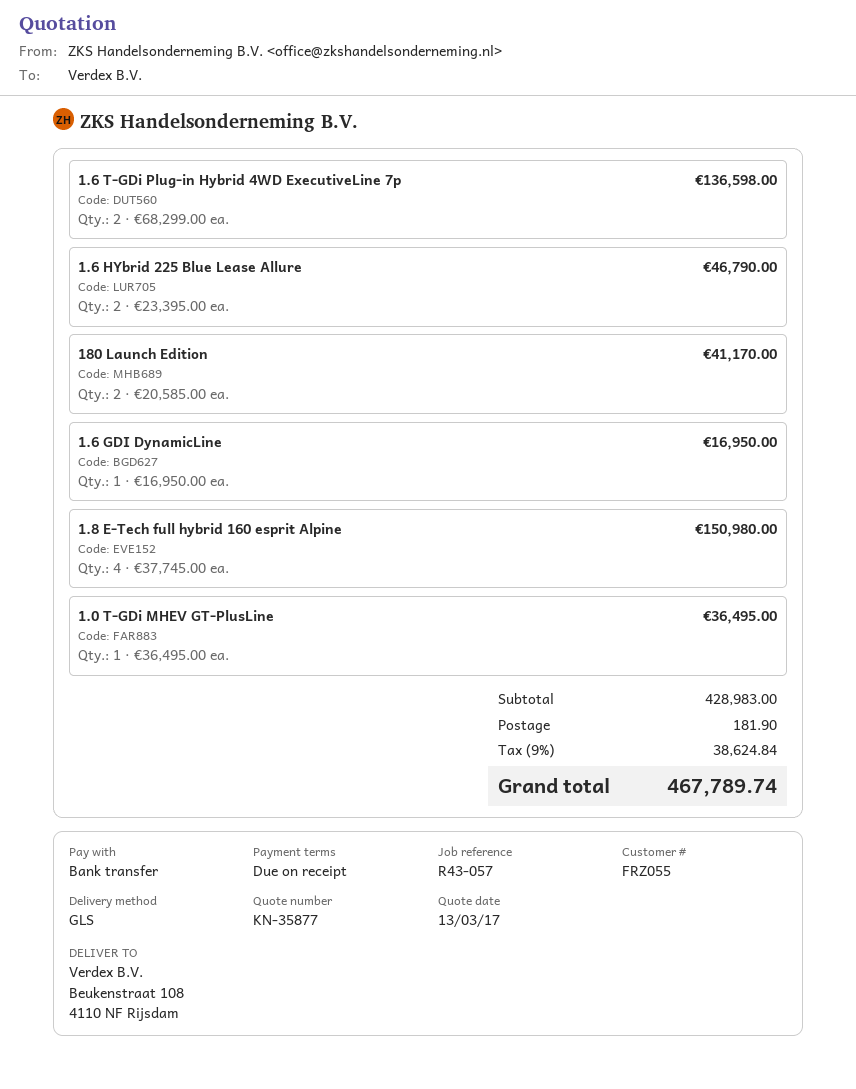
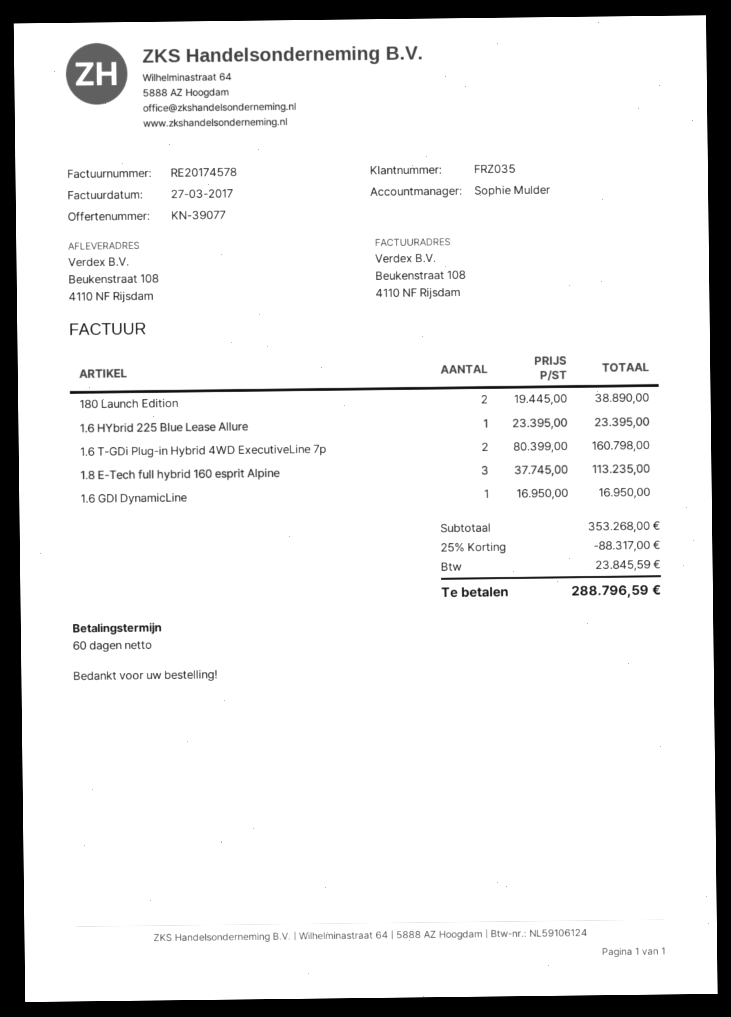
quote number: KN-35877 -> KN-39077
payment terms: on receipt -> 60 days
customer number: FRZ055 -> FRZ035
1.6 T-GDi Plug-in Hybrid 4WD ExecutiveLine 7p: 2 x 68299.00 = 136598.00 -> 2 x 80399.00 = 160798.00
1.6 HYbrid 225 Blue Lease Allure: 2 x 23395.00 = 46790.00 -> 1 x 23395.00 = 23395.00
180 Launch Edition: 2 x 20585.00 = 41170.00 -> 2 x 19445.00 = 38890.00
1.8 E-Tech full hybrid 160 esprit Alpine: 4 x 37745.00 = 150980.00 -> 3 x 37745.00 = 113235.00
1.0 T-GDi MHEV GT-PlusLine: 1 x 36495.00 = 36495.00 -> none
subtotal: 428983.00 -> 353268.00
discount: none -> 25% = 88317.00
shipping: 181.90 -> none
tax: 38624.84 -> 23845.59
total: 467789.74 -> 288796.59

